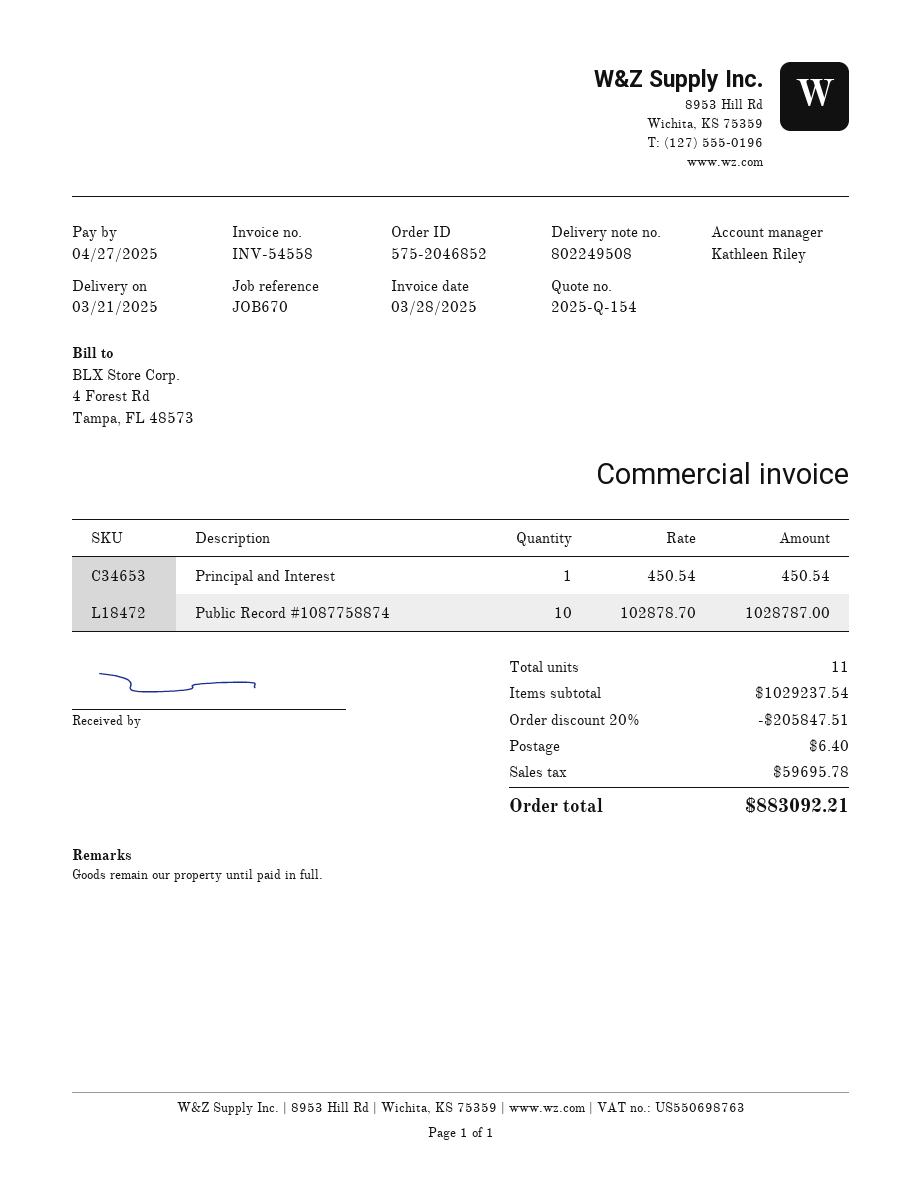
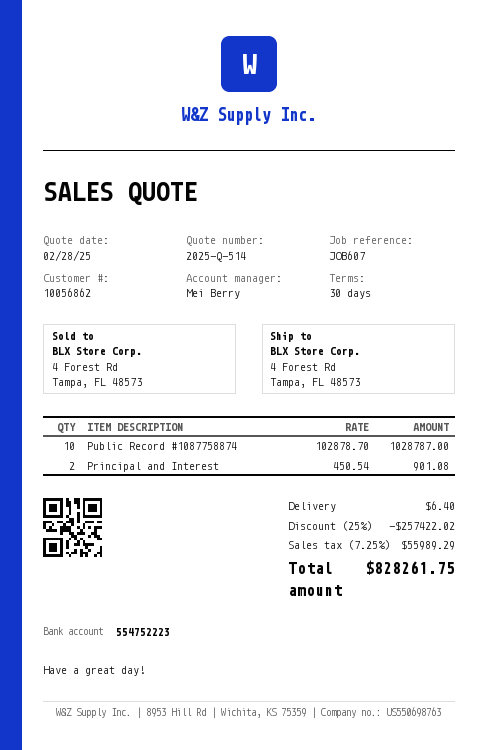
quote number: 2025-Q-154 -> 2025-Q-514
reference: JOB670 -> JOB607
sales rep: Kathleen Riley -> Mei Berry
Principal and Interest: 1 x 450.54 = 450.54 -> 2 x 450.54 = 901.08
discount: 20% = 205847.51 -> 25% = 257422.02
tax: 59695.78 -> 55989.29
total: 883092.21 -> 828261.75

